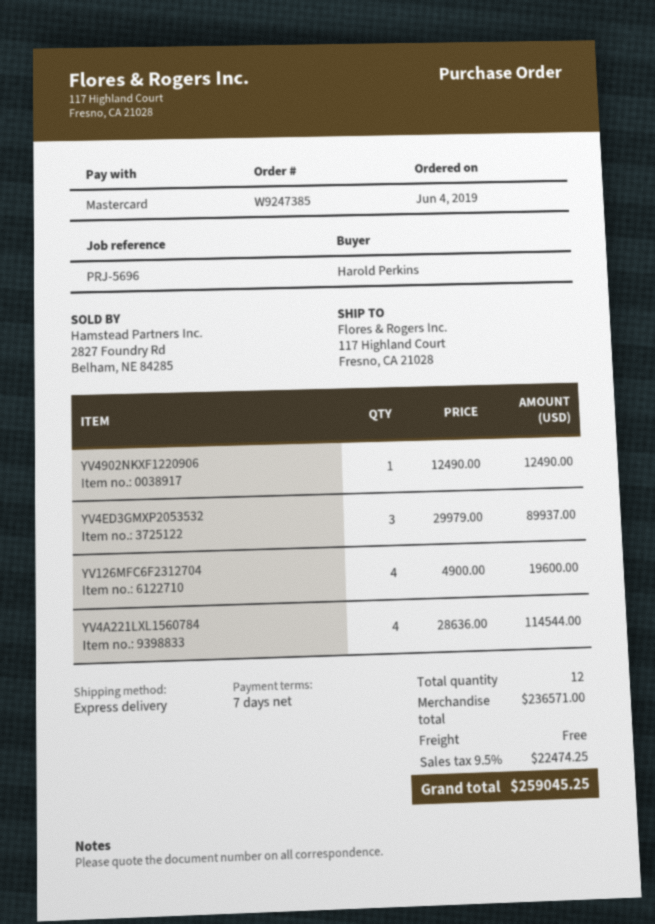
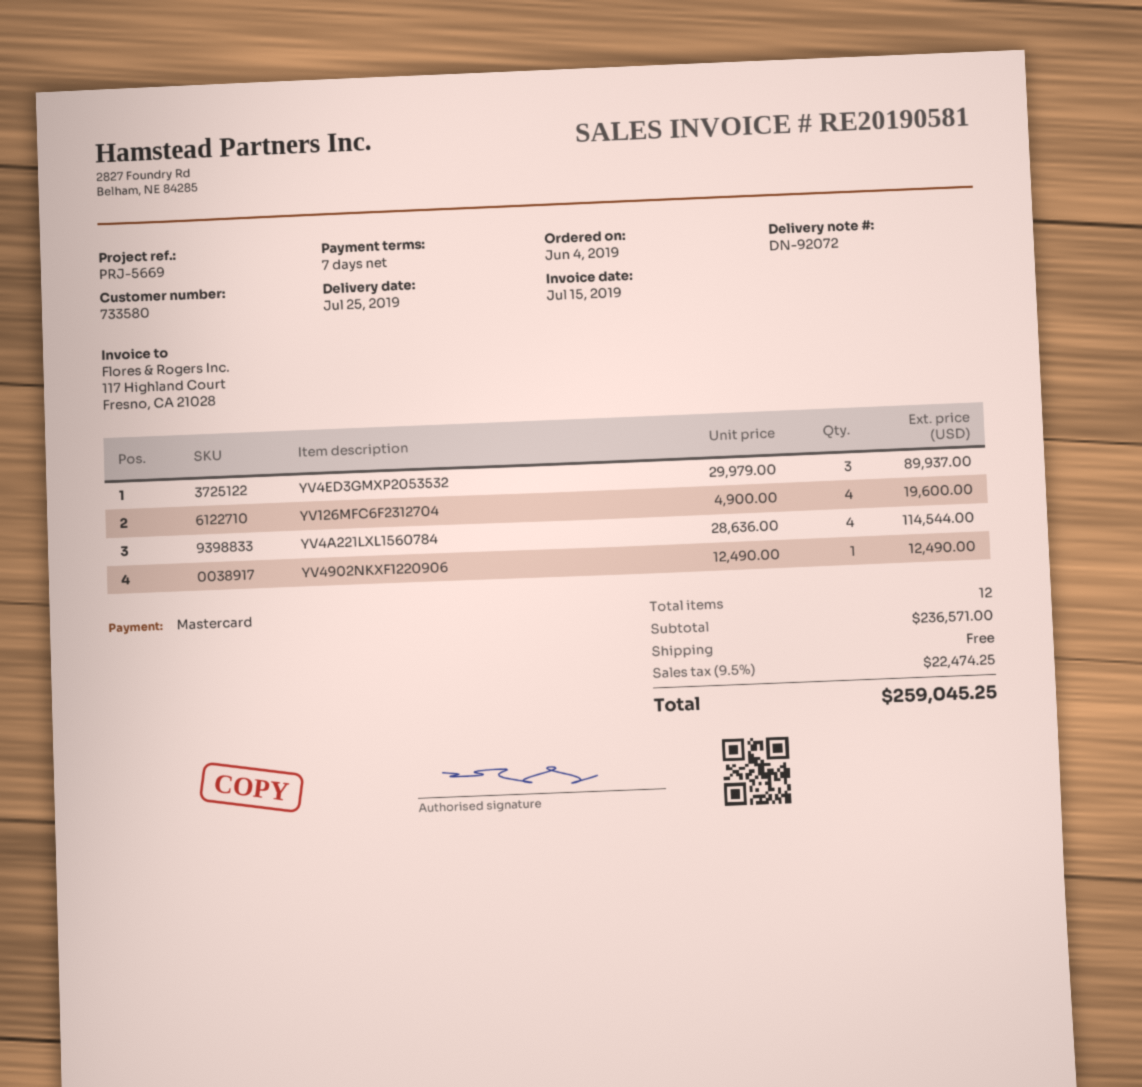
reference: PRJ-5696 -> PRJ-5669

